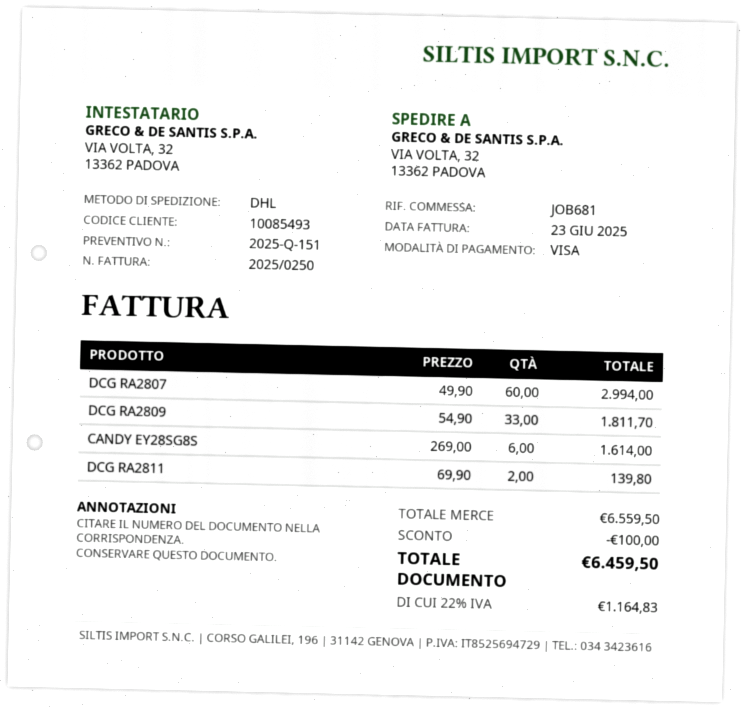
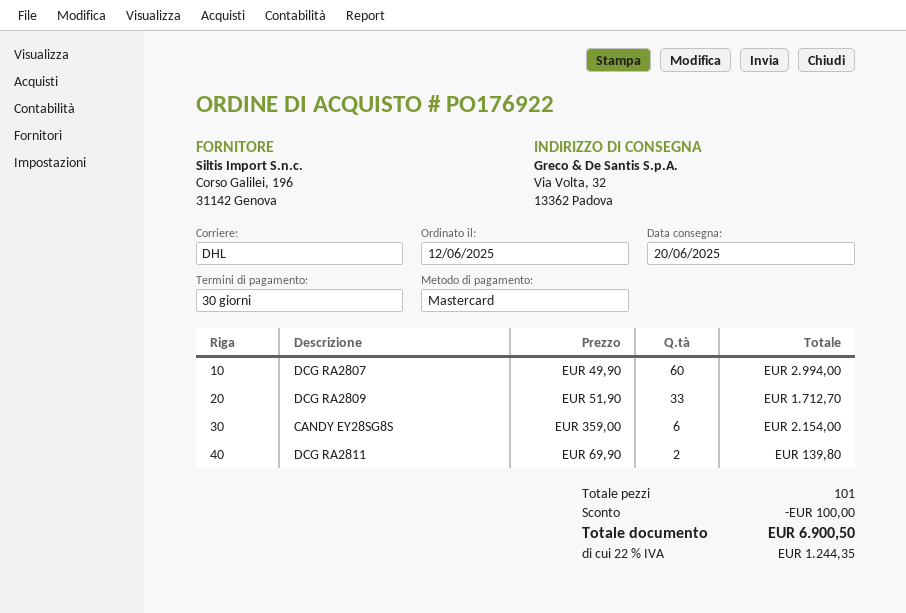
payment method: Visa -> Mastercard
DCG RA2809: 33 x 54.90 = 1811.70 -> 33 x 51.90 = 1712.70
CANDY EY28SG8S: 6 x 269.00 = 1614.00 -> 6 x 359.00 = 2154.00
tax: 22% = 1164.83 -> 22% = 1244.35
total: 6459.50 -> 6900.50

